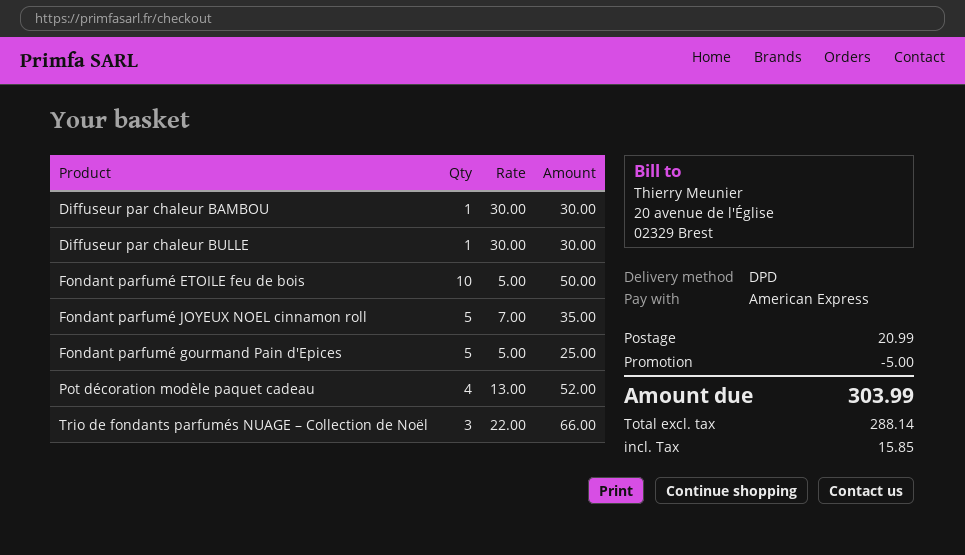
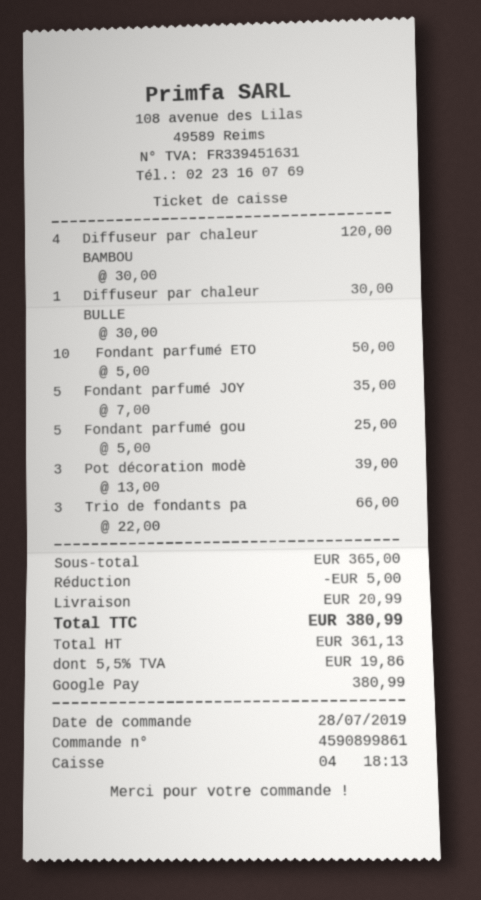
payment method: American Express -> Google Pay
Diffuseur par chaleur BAMBOU: 1 x 30.00 = 30.00 -> 4 x 30.00 = 120.00
Pot décoration modèle paquet cadeau: 4 x 13.00 = 52.00 -> 3 x 13.00 = 39.00
net: 288.14 -> 361.13
tax: 15.85 -> 19.86
total: 303.99 -> 380.99

